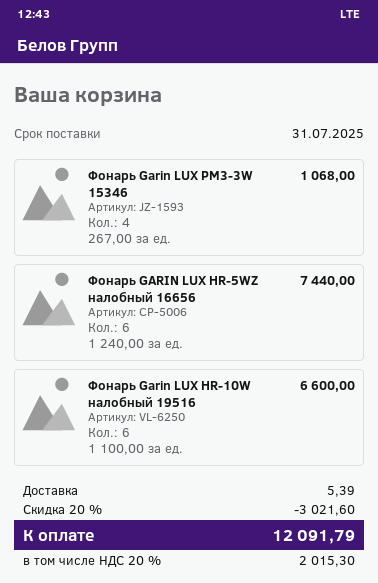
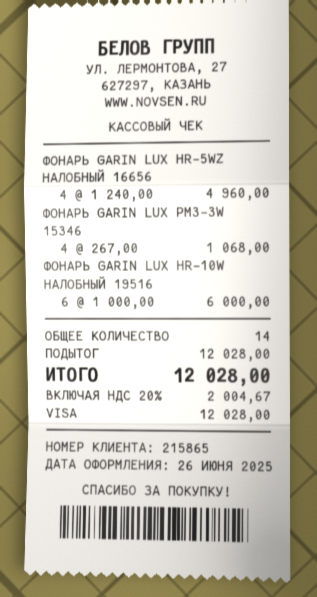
Фонарь GARIN LUX HR-5WZ налобный 16656: 6 x 1240.00 = 7440.00 -> 4 x 1240.00 = 4960.00
Фонарь Garin LUX HR-10W налобный 19516: 6 x 1100.00 = 6600.00 -> 6 x 1000.00 = 6000.00
discount: 20% = 3021.60 -> none
shipping: 5.39 -> none
tax: 20% = 2015.30 -> 20% = 2004.67
total: 12091.79 -> 12028.00

